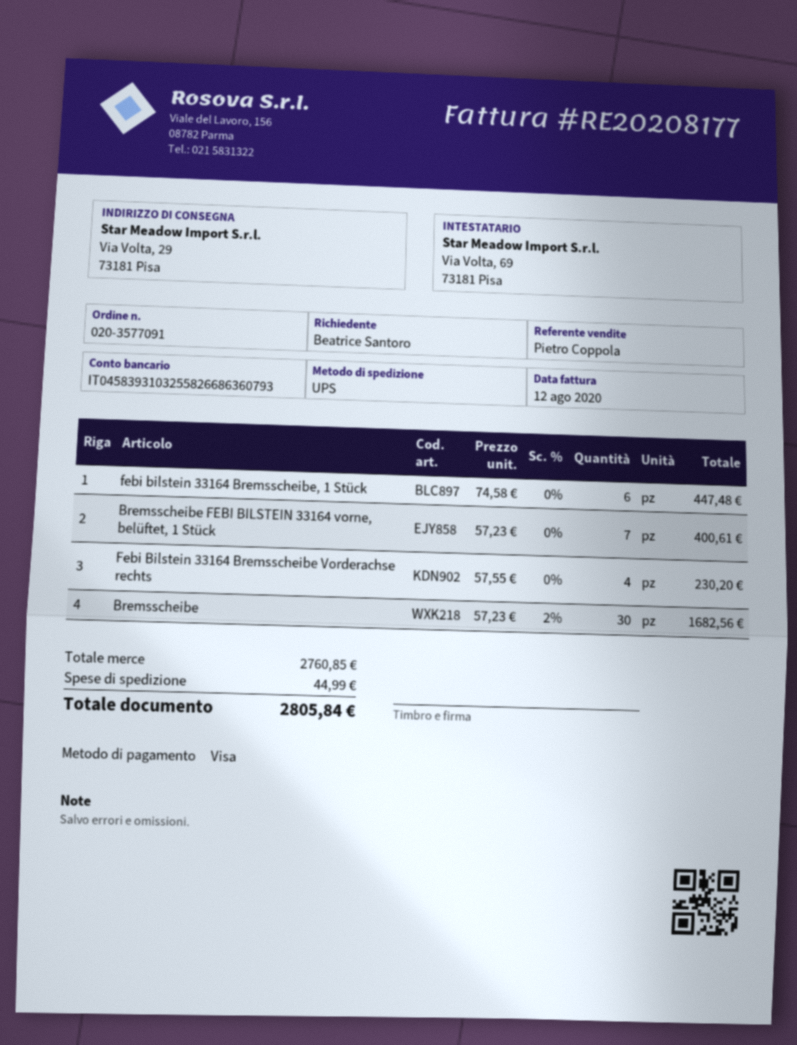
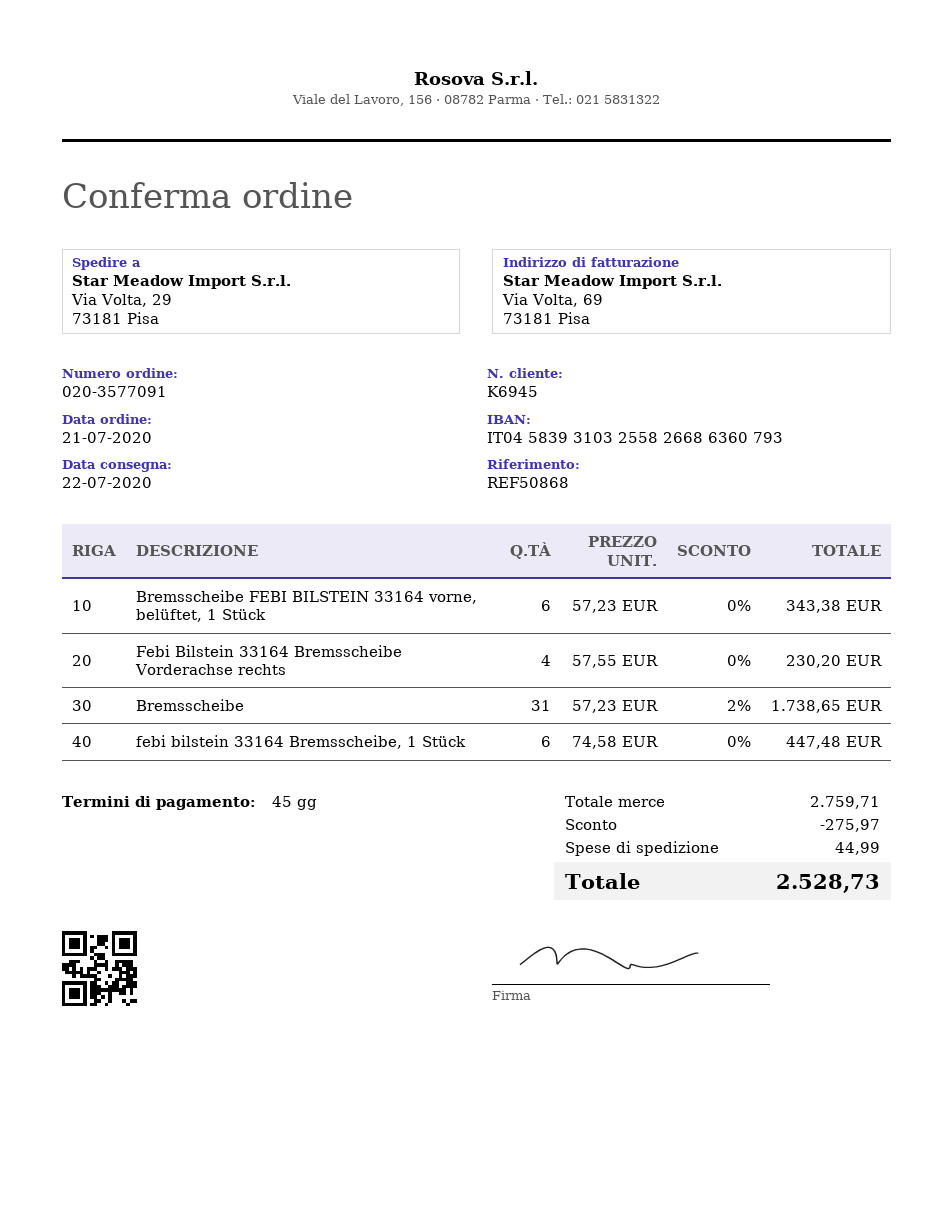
Bremsscheibe FEBI BILSTEIN 33164 vorne, belüftet, 1 Stück: 7 x 57.23 = 400.61 -> 6 x 57.23 = 343.38
Bremsscheibe: 30 x 57.23 - 2% = 1682.56 -> 31 x 57.23 - 2% = 1738.65
subtotal: 2760.85 -> 2759.71
discount: none -> 275.97
total: 2805.84 -> 2528.73

